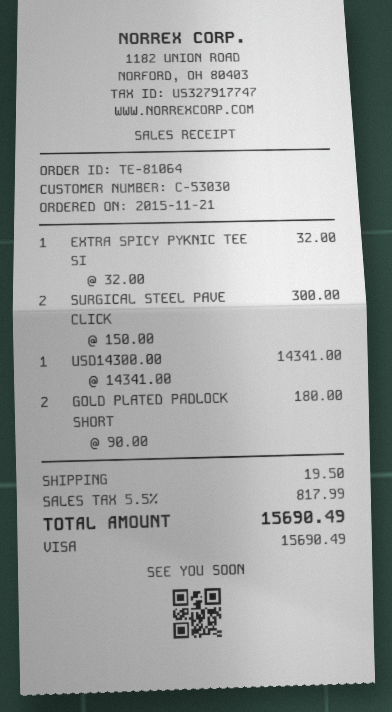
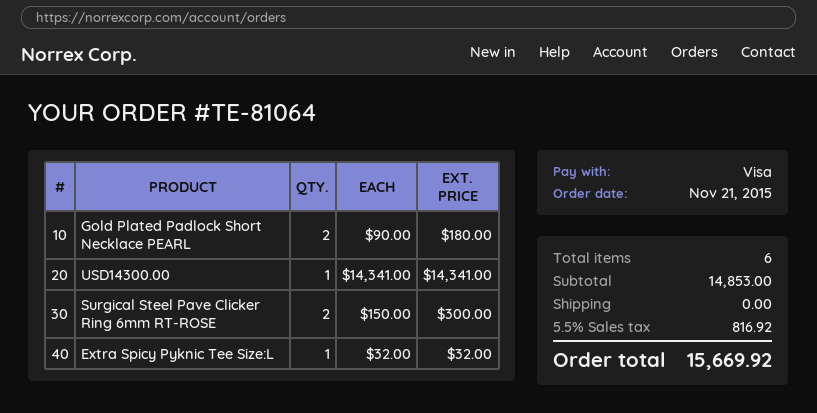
shipping: 19.50 -> 0.00
tax: 5.5% = 817.99 -> 5.5% = 816.92
total: 15690.49 -> 15669.92

